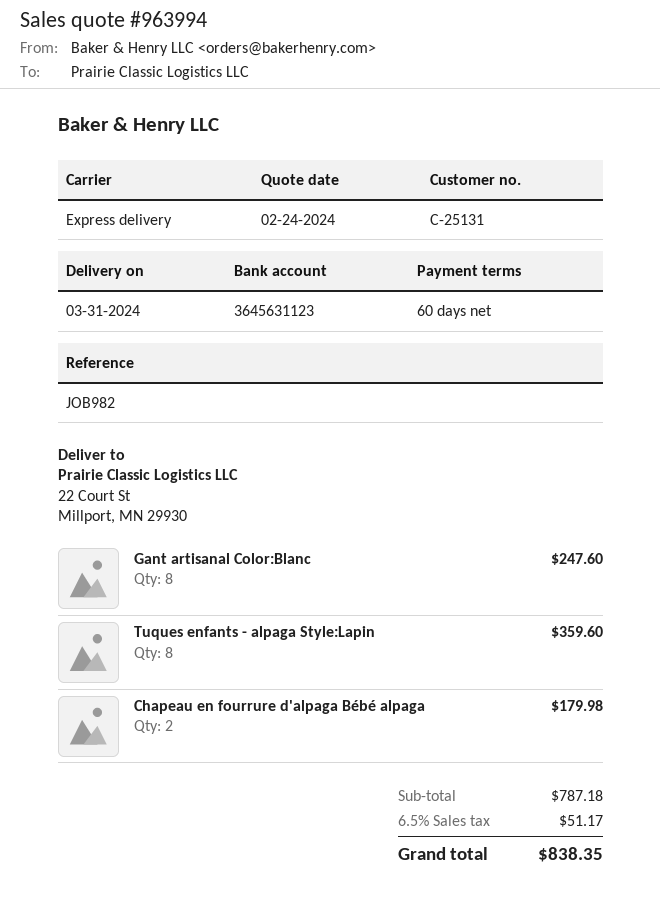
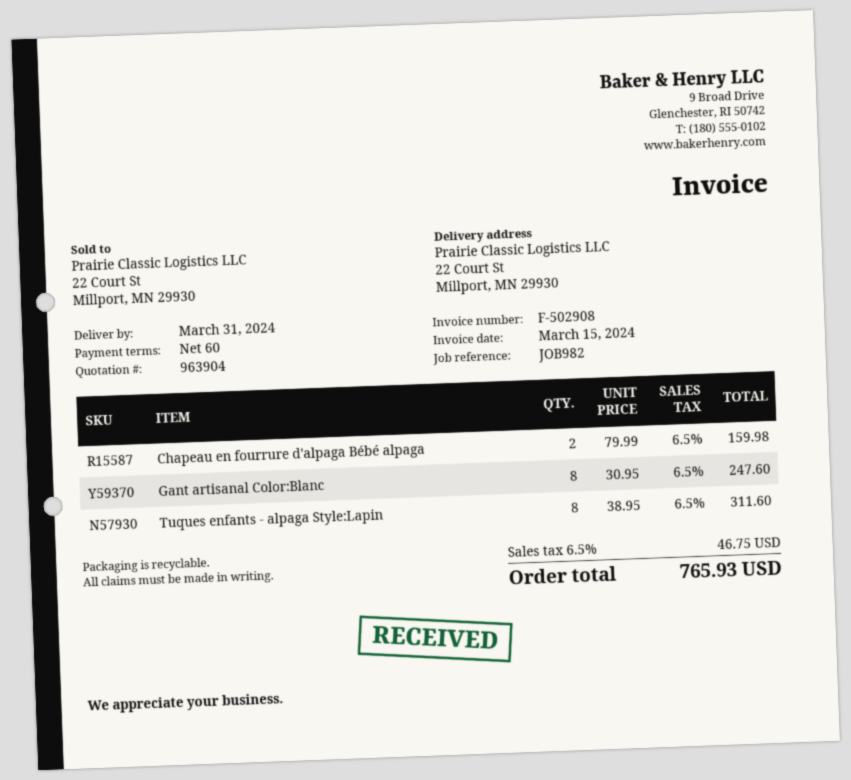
quote number: 963994 -> 963904
Tuques enfants - alpaga Style:Lapin: 8 for 359.60 -> 8 for 311.60
Chapeau en fourrure d'alpaga Bébé alpaga: 2 for 179.98 -> 2 for 159.98
tax: 6.5% = 51.17 -> 6.5% = 46.75
total: 838.35 -> 765.93

